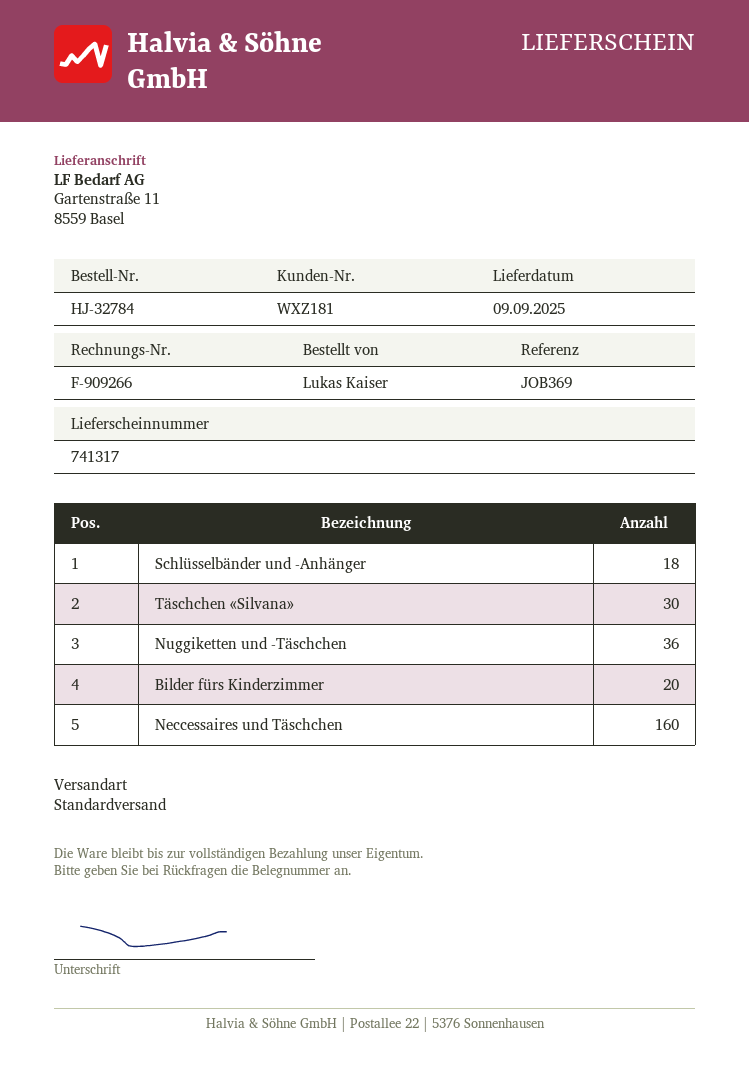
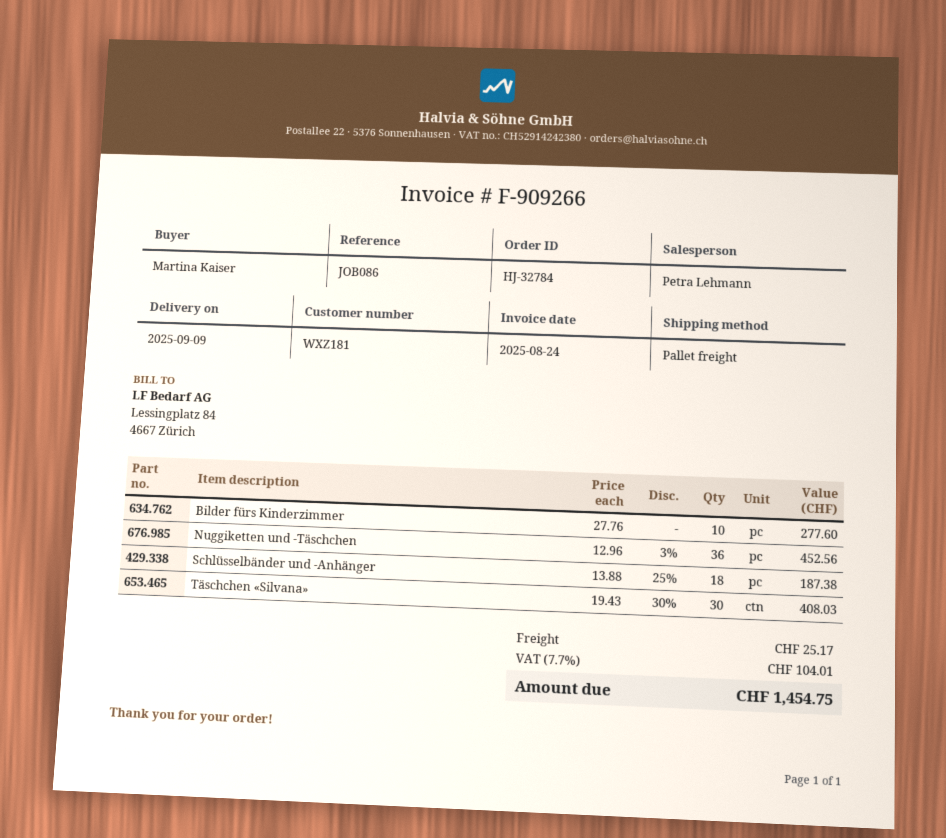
reference: JOB369 -> JOB086
ordered by: Lukas Kaiser -> Martina Kaiser
shipping method: standard -> pallet freight
Bilder fürs Kinderzimmer: 20 -> 10
Neccessaires und Täschchen: 160 -> none

